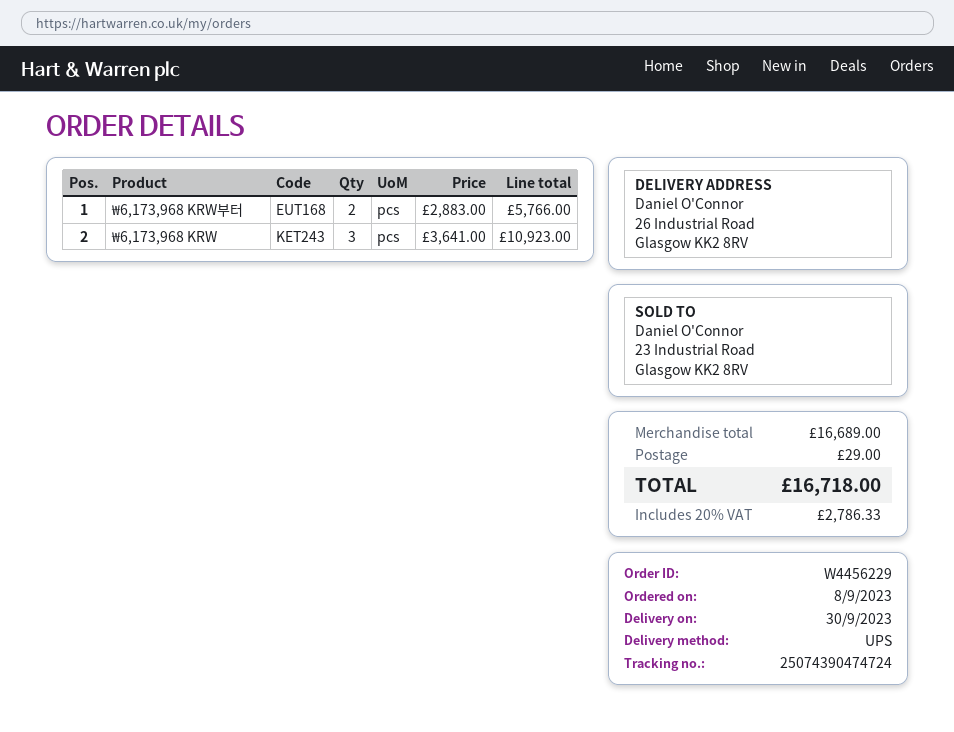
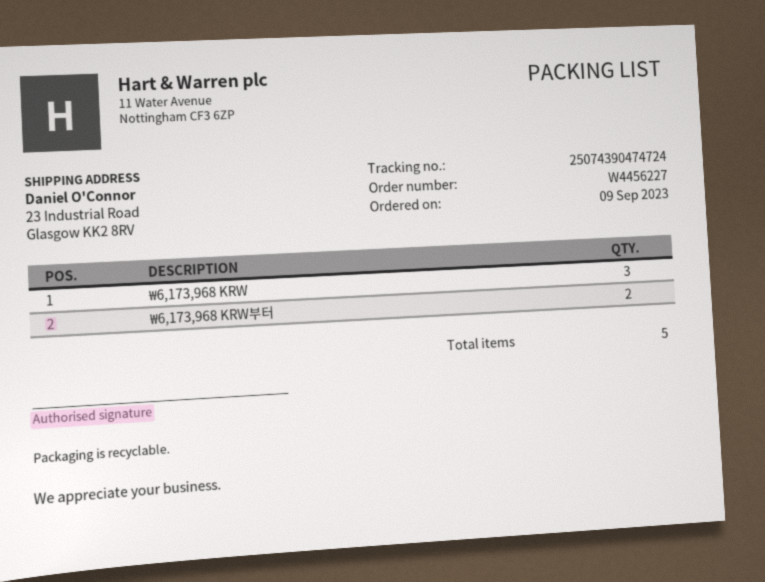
order number: W4456229 -> W4456227
order date: 2023-09-08 -> 2023-09-09
ship to: 26 Industrial Road, Glasgow KK2 8RV -> 23 Industrial Road, Glasgow KK2 8RV

